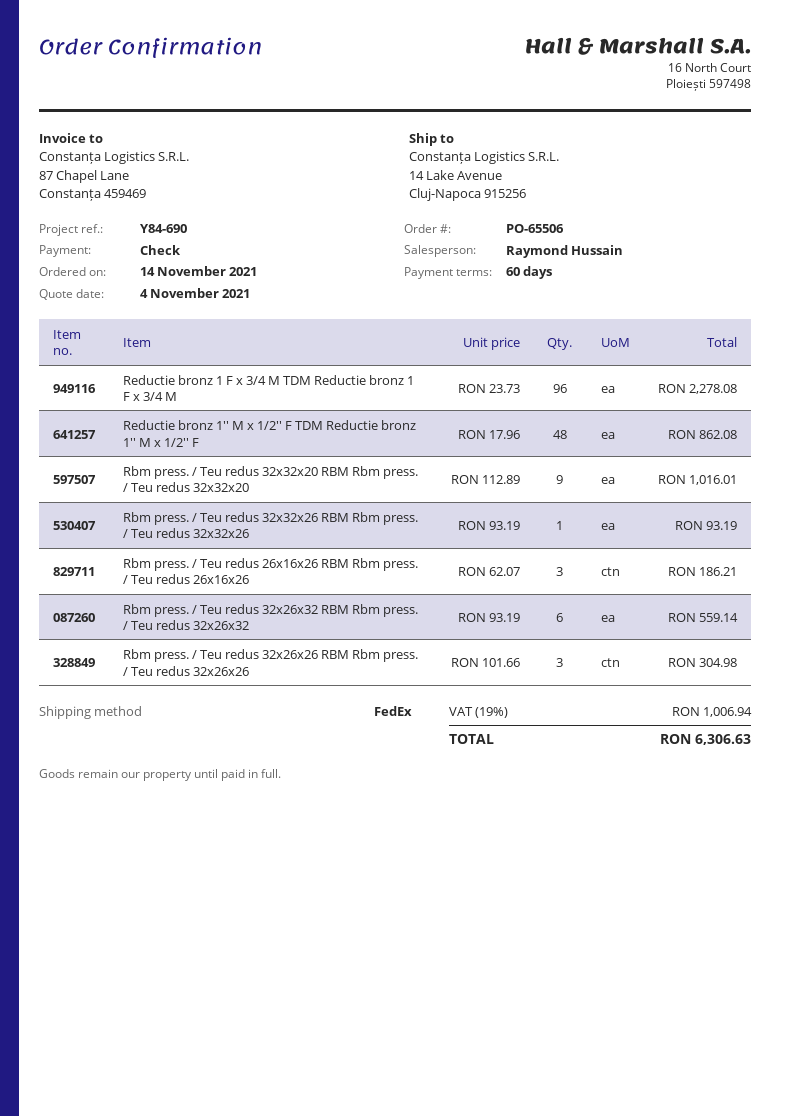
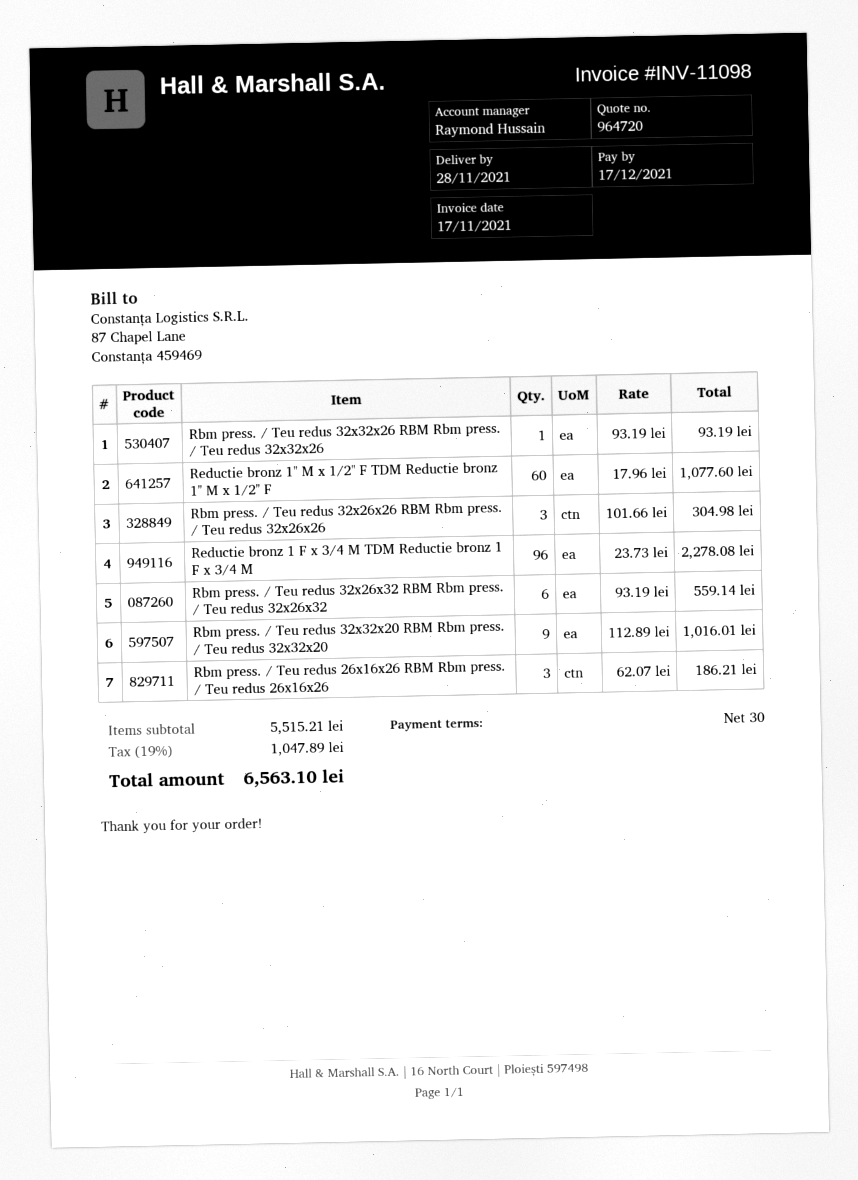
payment terms: 60 days -> 30 days
Reductie bronz 1'' M x 1/2'' F TDM Reductie bronz 1'' M x 1/2'' F: 48 x 17.96 = 862.08 -> 60 x 17.96 = 1077.60
tax: 19% = 1006.94 -> 19% = 1047.89
total: 6306.63 -> 6563.10

